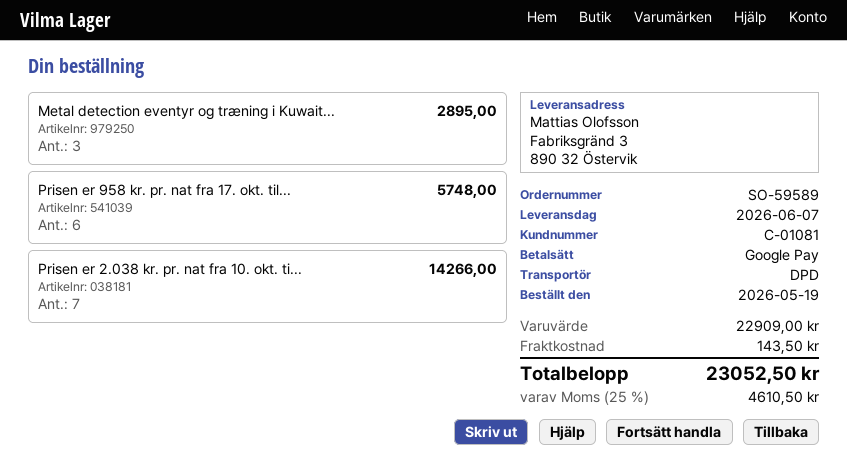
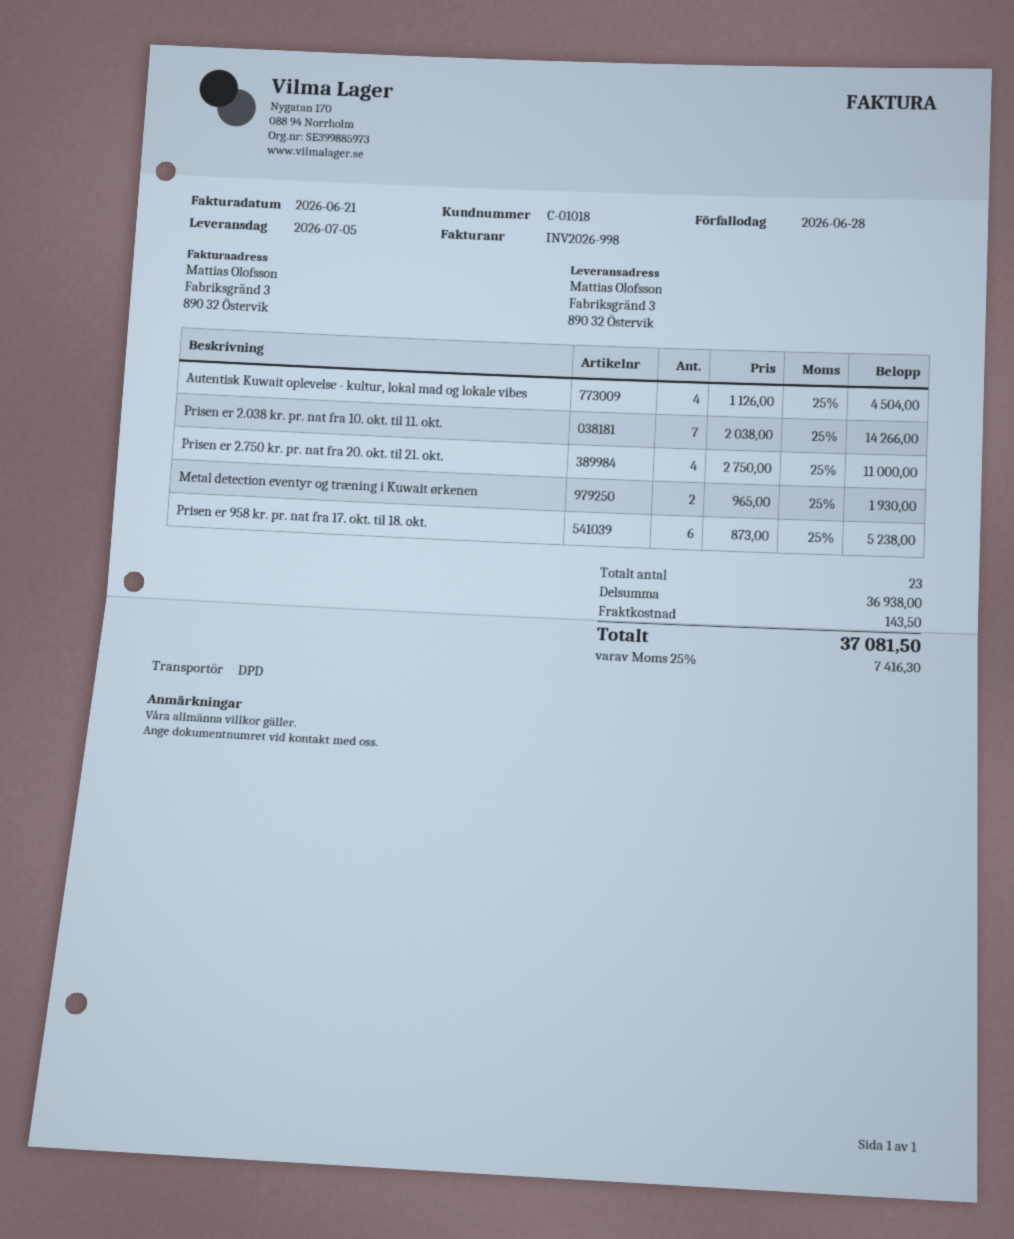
delivery date: 2026-06-07 -> 2026-07-05
customer number: C-01081 -> C-01018
Metal detection eventyr og træning i Kuwait...: 3 for 2895.00 -> 2 for 1930.00
Prisen er 958 kr. pr. nat fra 17. okt. til...: 6 for 5748.00 -> 6 for 5238.00
Autentisk Kuwait oplevelse - kultur, lokal mad og lokale vibes: none -> 4 for 4504.00
Prisen er 2.750 kr. pr. nat fra 20. okt. til 21. okt.: none -> 4 for 11000.00
subtotal: 22909.00 -> 36938.00
tax: 25% = 4610.50 -> 25% = 7416.30
total: 23052.50 -> 37081.50

